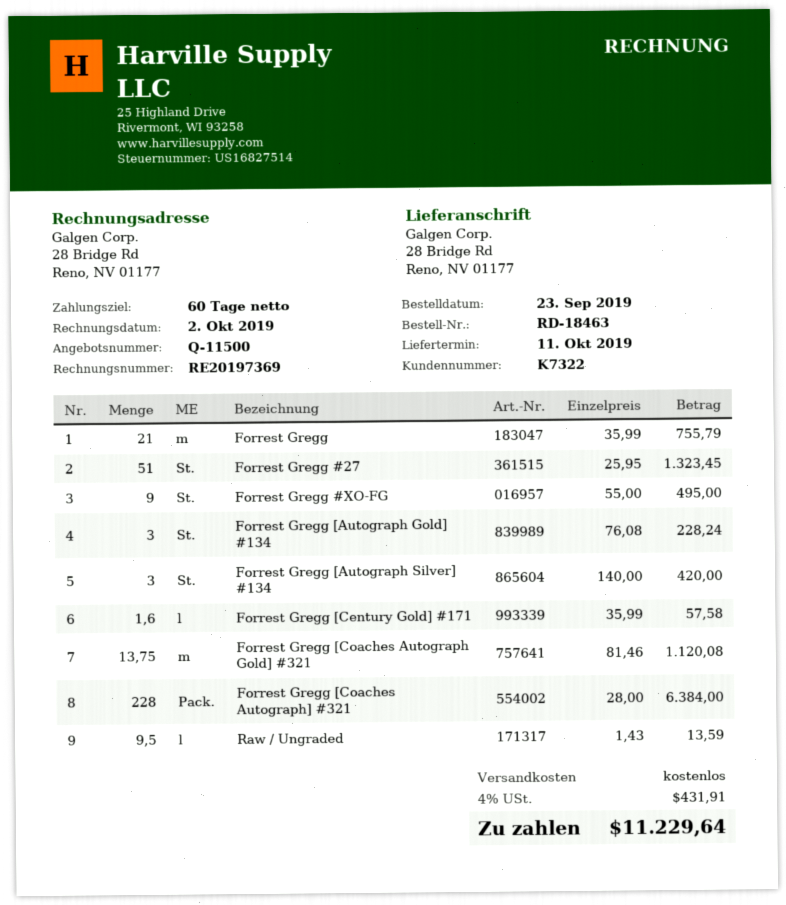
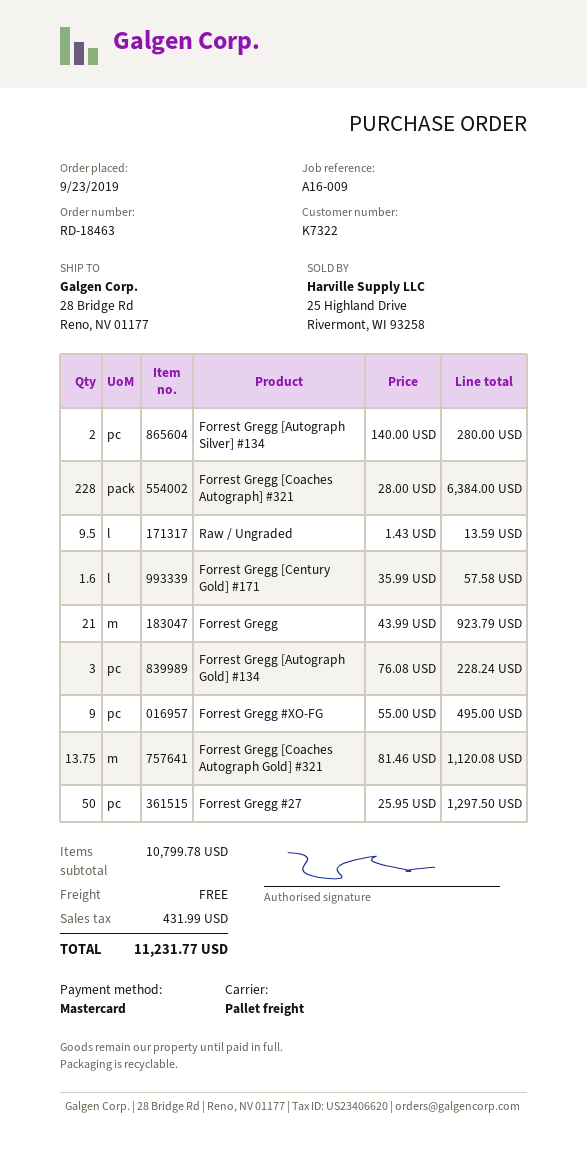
Forrest Gregg: 21 x 35.99 = 755.79 -> 21 x 43.99 = 923.79
Forrest Gregg #27: 51 x 25.95 = 1323.45 -> 50 x 25.95 = 1297.50
Forrest Gregg [Autograph Silver] #134: 3 x 140.00 = 420.00 -> 2 x 140.00 = 280.00
tax: 431.91 -> 431.99
total: 11229.64 -> 11231.77

